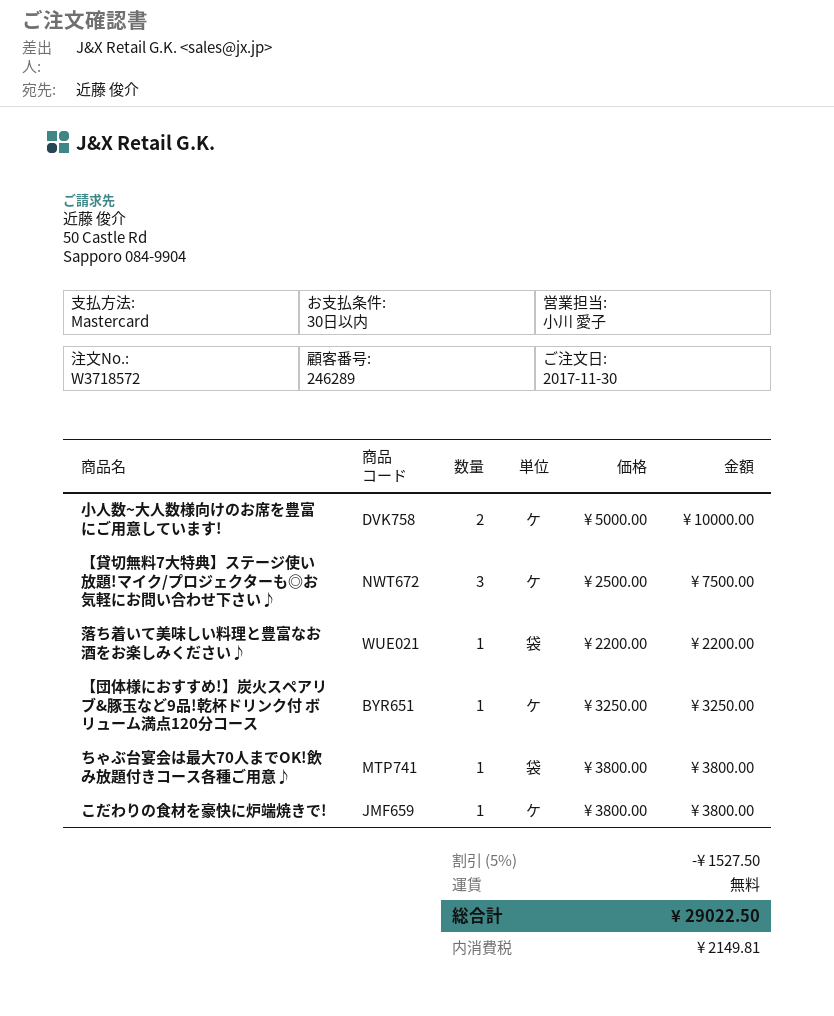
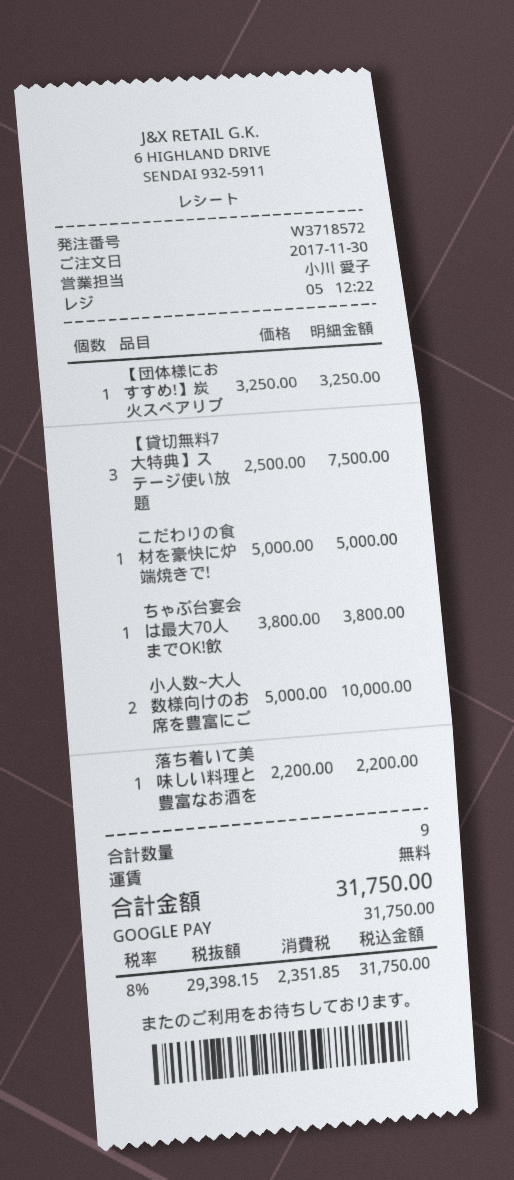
payment method: Mastercard -> Google Pay
こだわりの食材を豪快に炉端焼きで!: 1 x 3800.00 = 3800.00 -> 1 x 5000.00 = 5000.00
discount: 5% = 1527.50 -> none
tax: 2149.81 -> 2351.85
total: 29022.50 -> 31750.00

